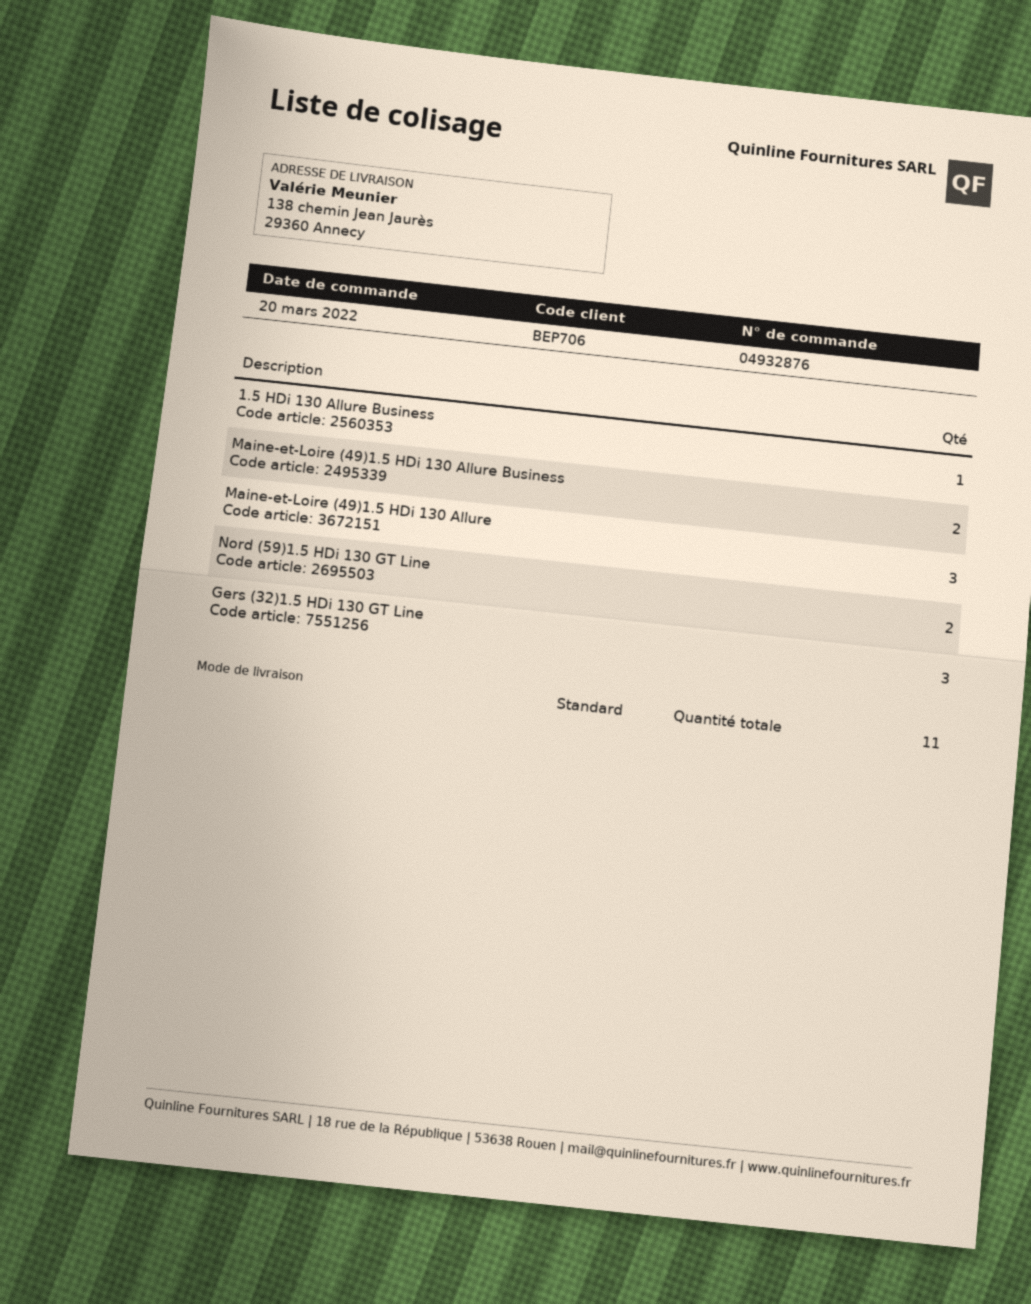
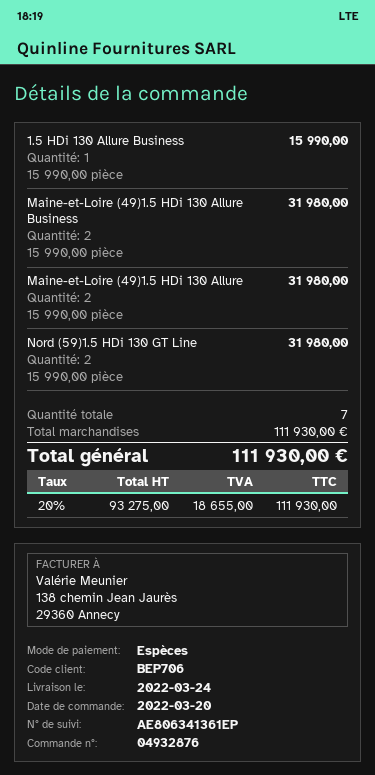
Maine-et-Loire (49)1.5 HDi 130 Allure: 3 -> 2
Gers (32)1.5 HDi 130 GT Line: 3 -> none
total quantity: 11 -> 7

